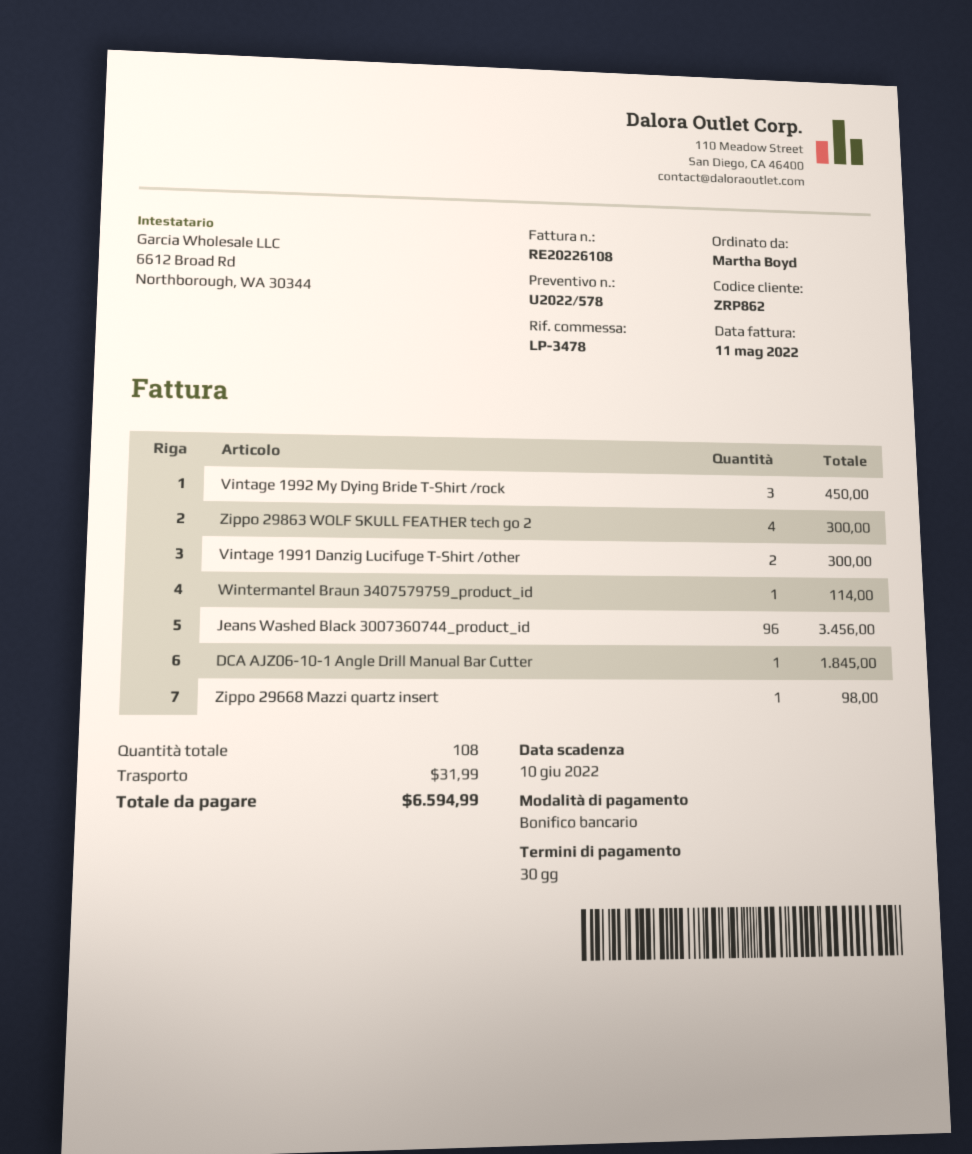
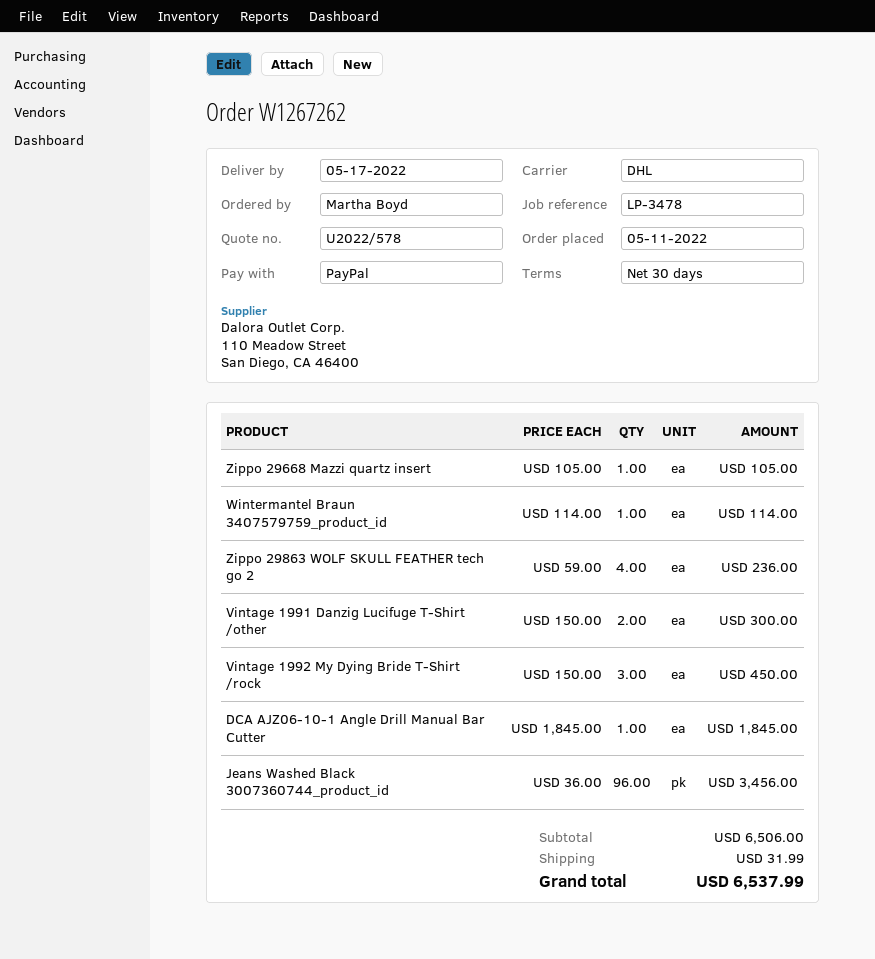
payment method: bank transfer -> PayPal
Zippo 29863 WOLF SKULL FEATHER tech go 2: 4 for 300.00 -> 4 for 236.00
Zippo 29668 Mazzi quartz insert: 1 for 98.00 -> 1 for 105.00
total: 6594.99 -> 6537.99

